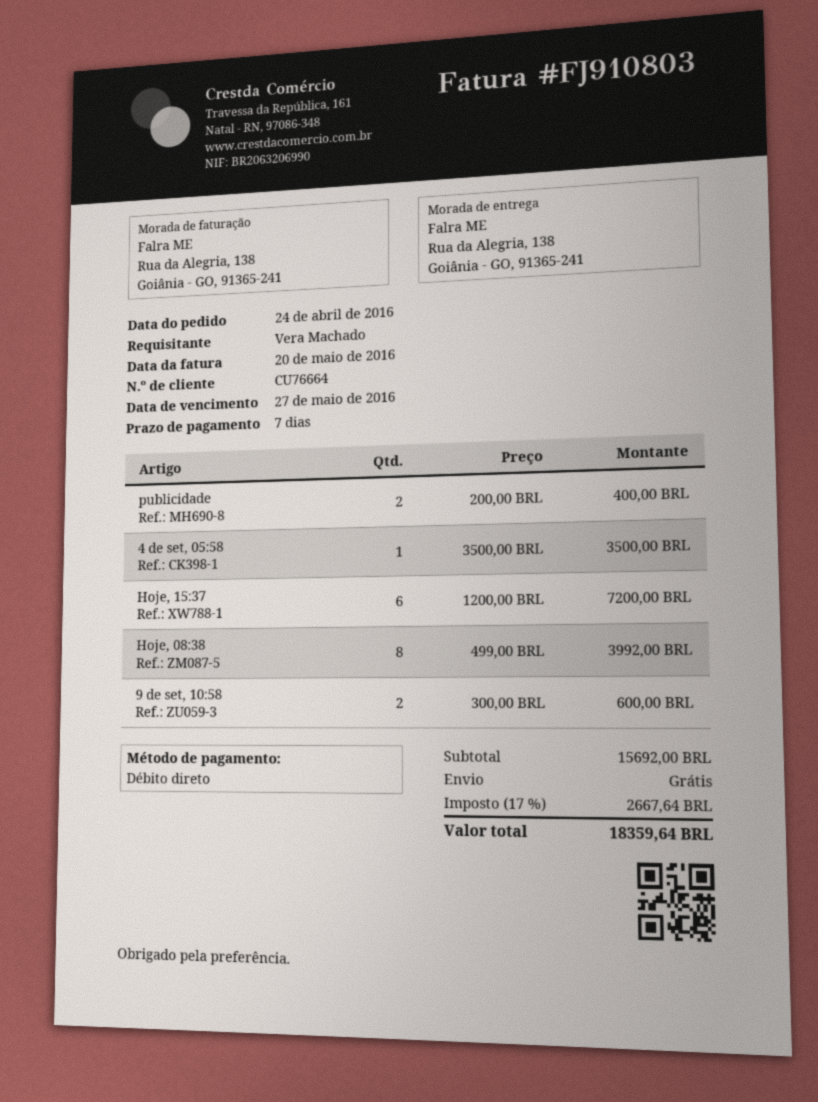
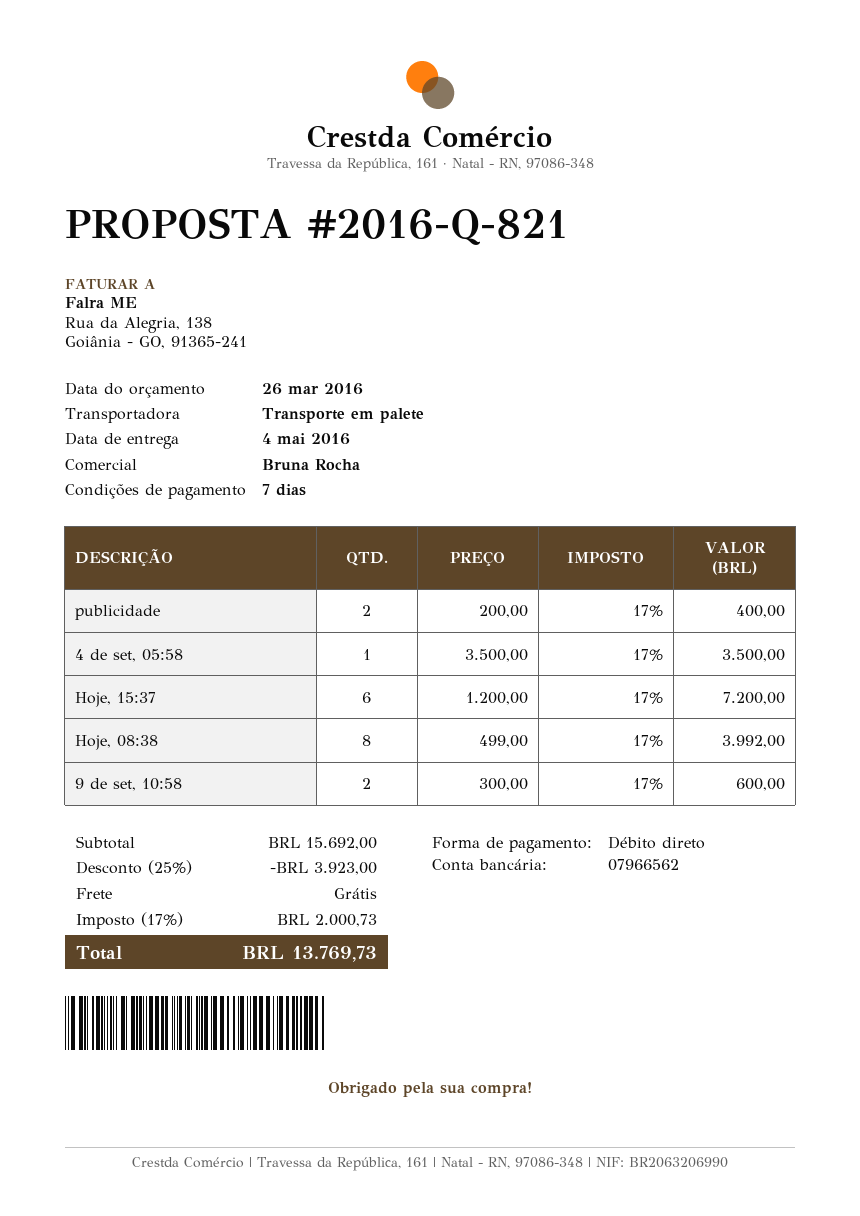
discount: none -> 25% = 3923.00
tax: 17% = 2667.64 -> 17% = 2000.73
total: 18359.64 -> 13769.73

